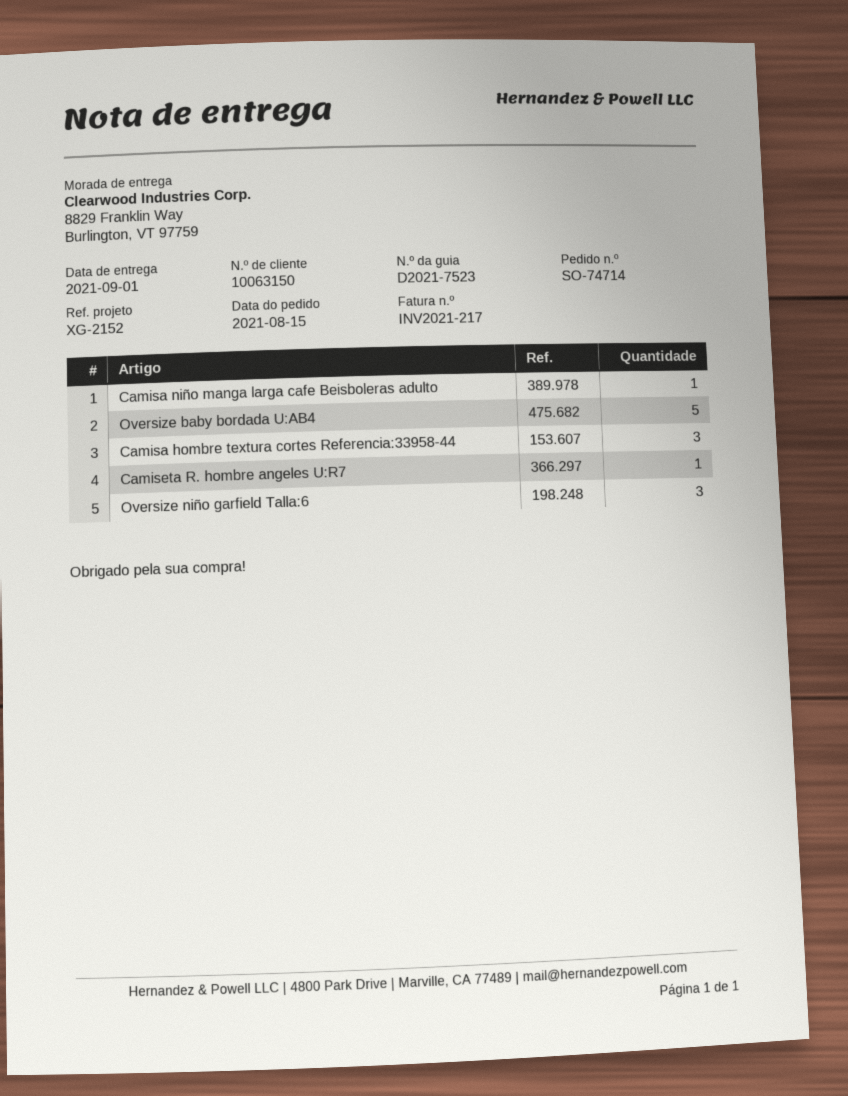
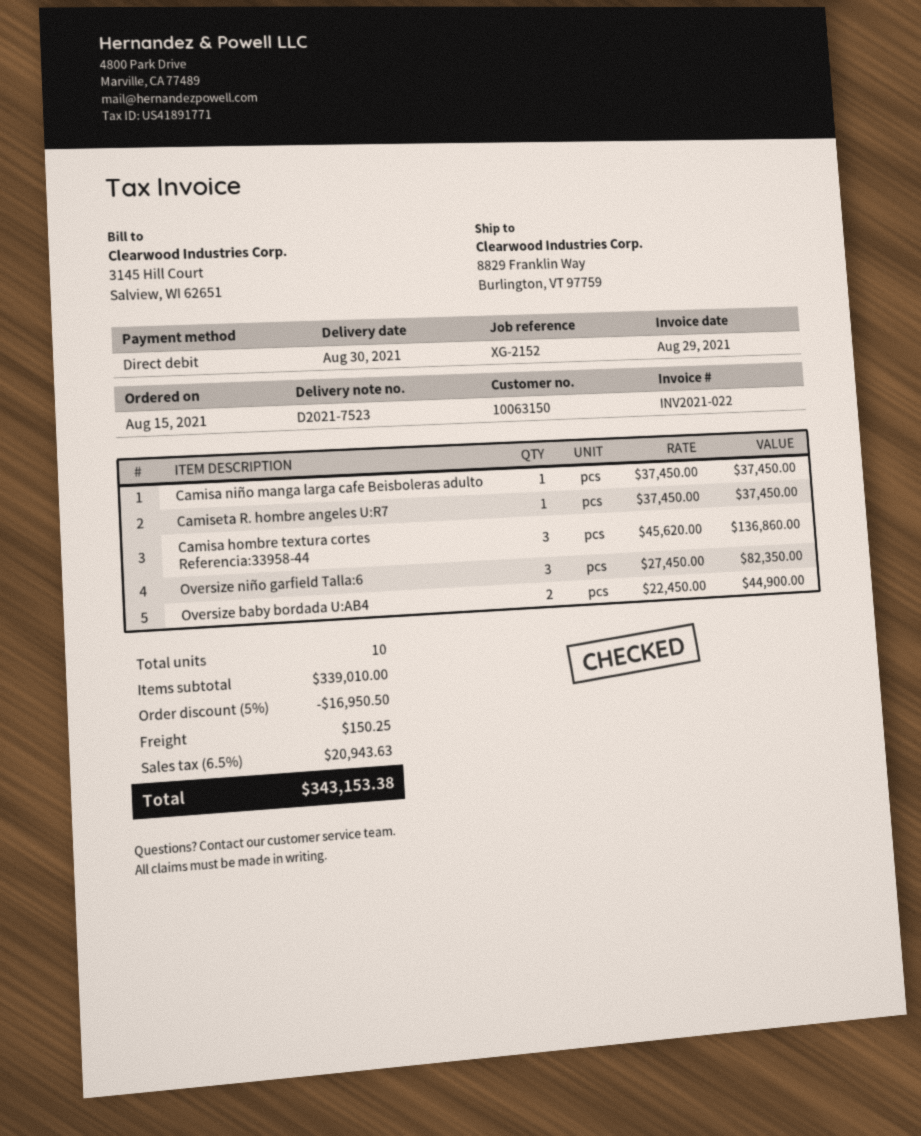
delivery date: 2021-09-01 -> 2021-08-30
invoice number: INV2021-217 -> INV2021-022
Oversize baby bordada U:AB4: 5 -> 2

